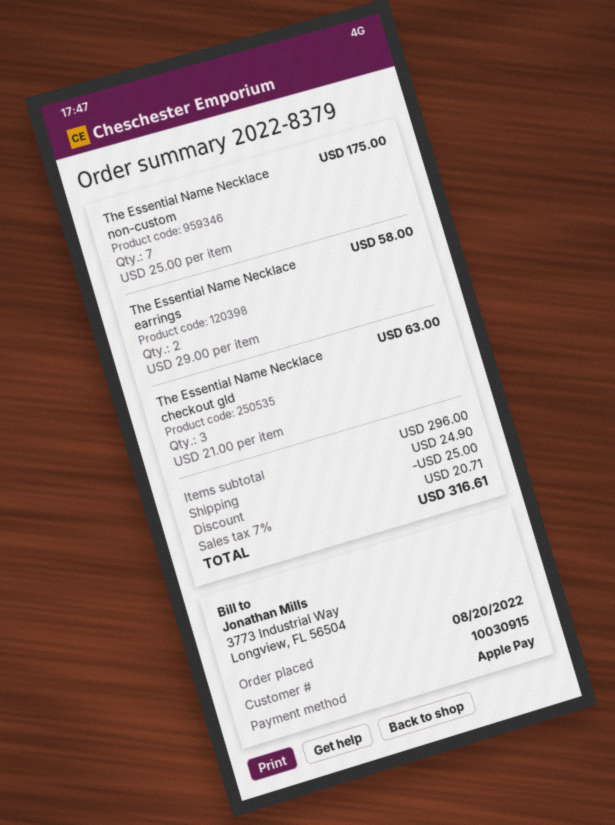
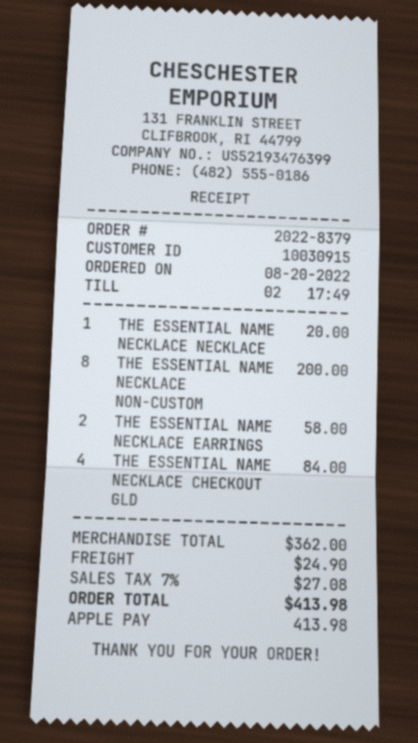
The Essential Name Necklace non-custom: 7 for 175.00 -> 8 for 200.00
The Essential Name Necklace checkout gld: 3 for 63.00 -> 4 for 84.00
THE ESSENTIAL NAME NECKLACE NECKLACE: none -> 1 for 20.00
subtotal: 296.00 -> 362.00
discount: 25.00 -> none
tax: 7% = 20.71 -> 7% = 27.08
total: 316.61 -> 413.98

